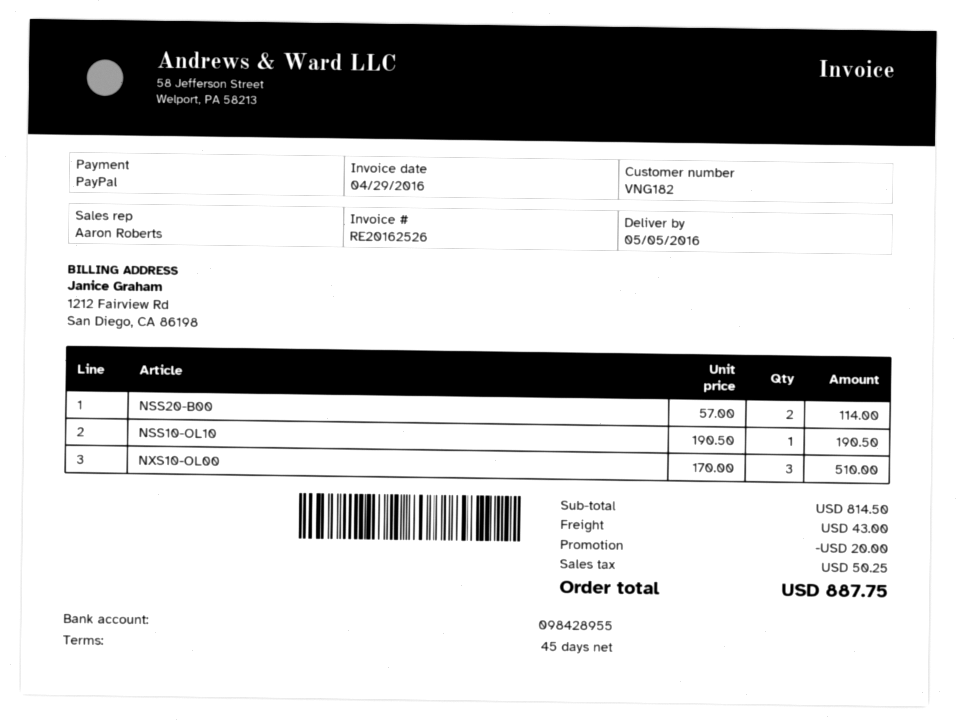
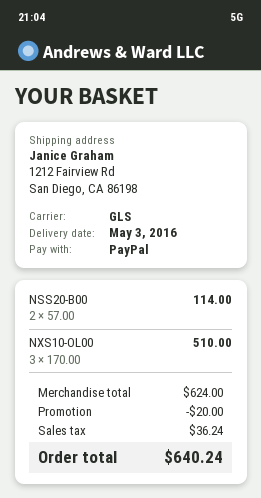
delivery date: 2016-05-05 -> 2016-05-03
NSS10-OL10: 1 x 190.50 = 190.50 -> none
subtotal: 814.50 -> 624.00
shipping: 43.00 -> none
tax: 50.25 -> 36.24
total: 887.75 -> 640.24

